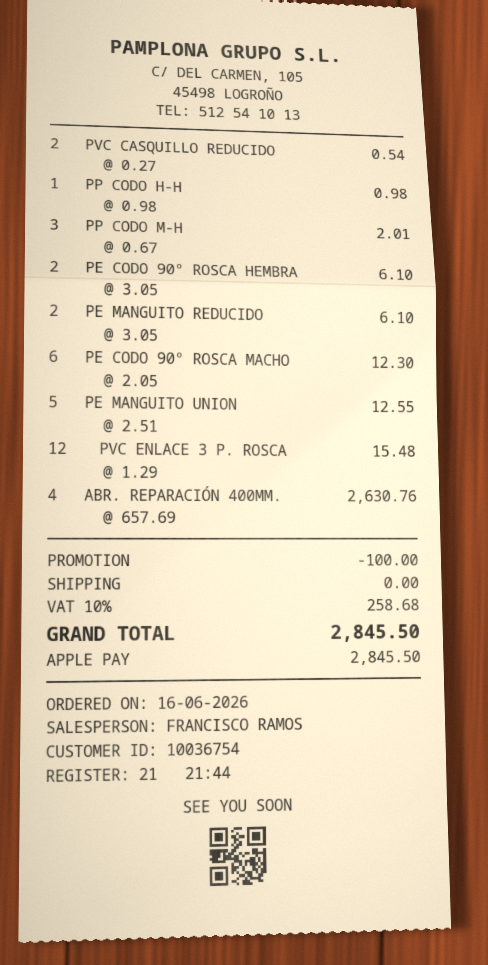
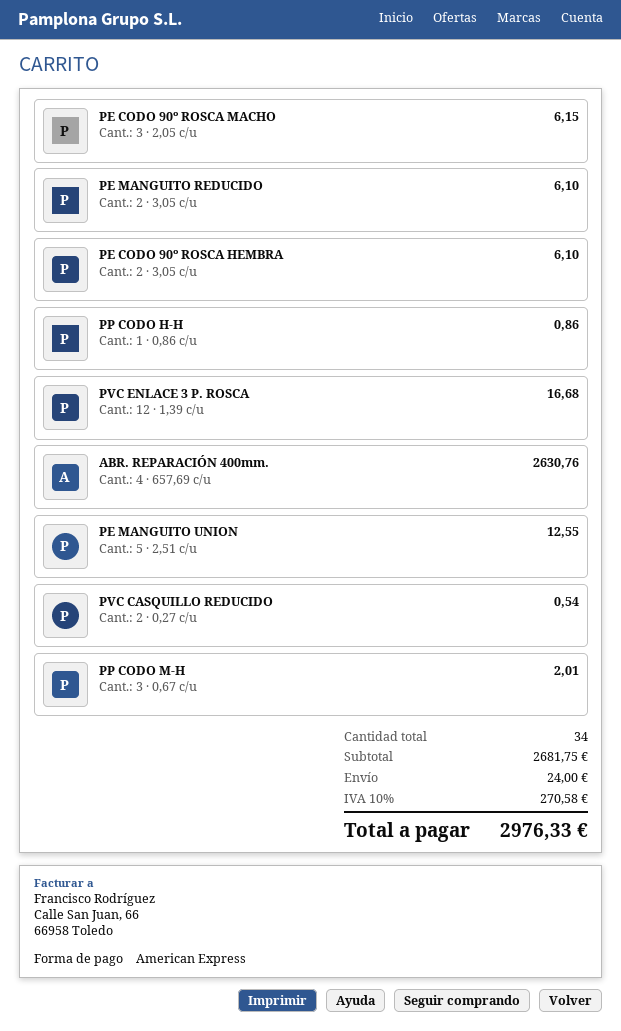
payment method: Apple Pay -> American Express
PP CODO H-H: 1 x 0.98 = 0.98 -> 1 x 0.86 = 0.86
PE CODO 90º ROSCA MACHO: 6 x 2.05 = 12.30 -> 3 x 2.05 = 6.15
PVC ENLACE 3 P. ROSCA: 12 x 1.29 = 15.48 -> 12 x 1.39 = 16.68
discount: 100.00 -> none
shipping: 0.00 -> 24.00
tax: 10% = 258.68 -> 10% = 270.58
total: 2845.50 -> 2976.33

